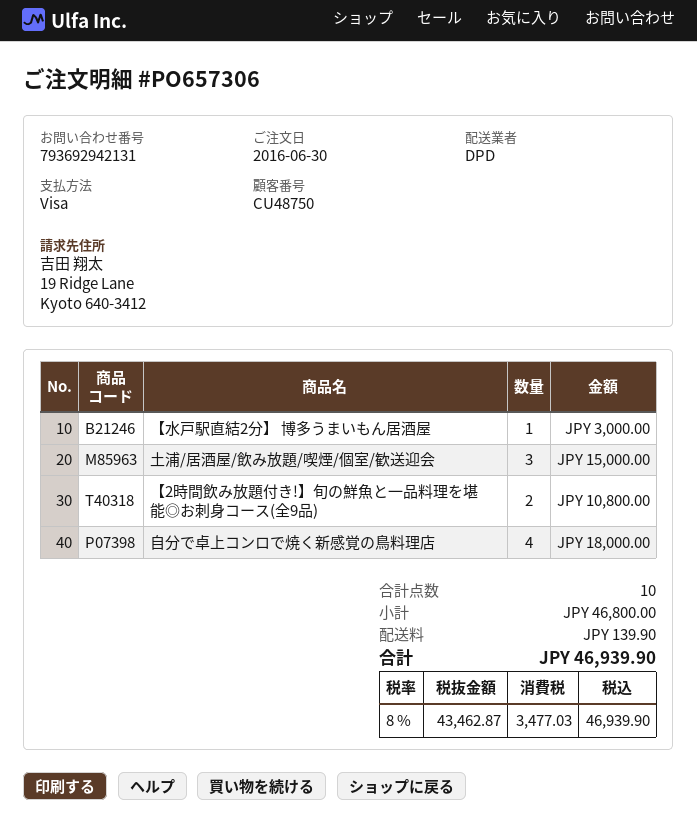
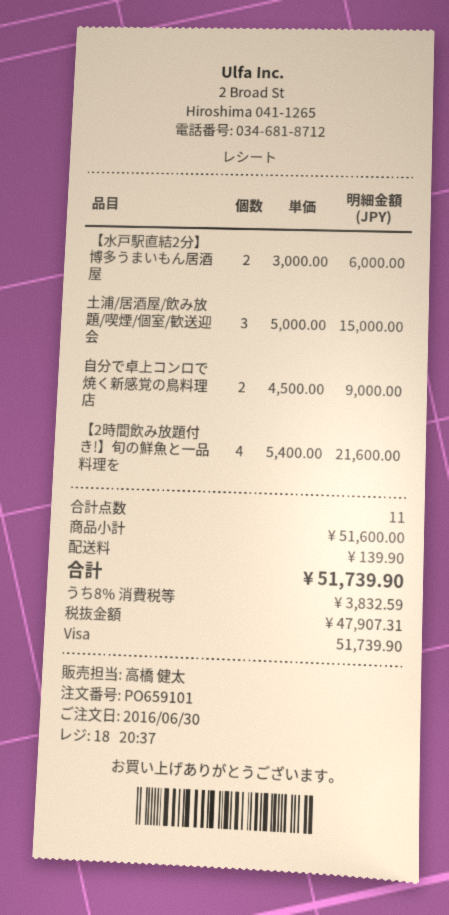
order number: PO657306 -> PO659101
【水戸駅直結2分】 博多うまいもん居酒屋: 1 for 3000.00 -> 2 for 6000.00
【2時間飲み放題付き!】旬の鮮魚と一品料理を堪能◎お刺身コース(全9品): 2 for 10800.00 -> 4 for 21600.00
自分で卓上コンロで焼く新感覚の鳥料理店: 4 for 18000.00 -> 2 for 9000.00
total quantity: 10 -> 11
subtotal: 46800.00 -> 51600.00
net: 43462.87 -> 47907.31
tax: 8% = 3477.03 -> 8% = 3832.59
total: 46939.90 -> 51739.90

